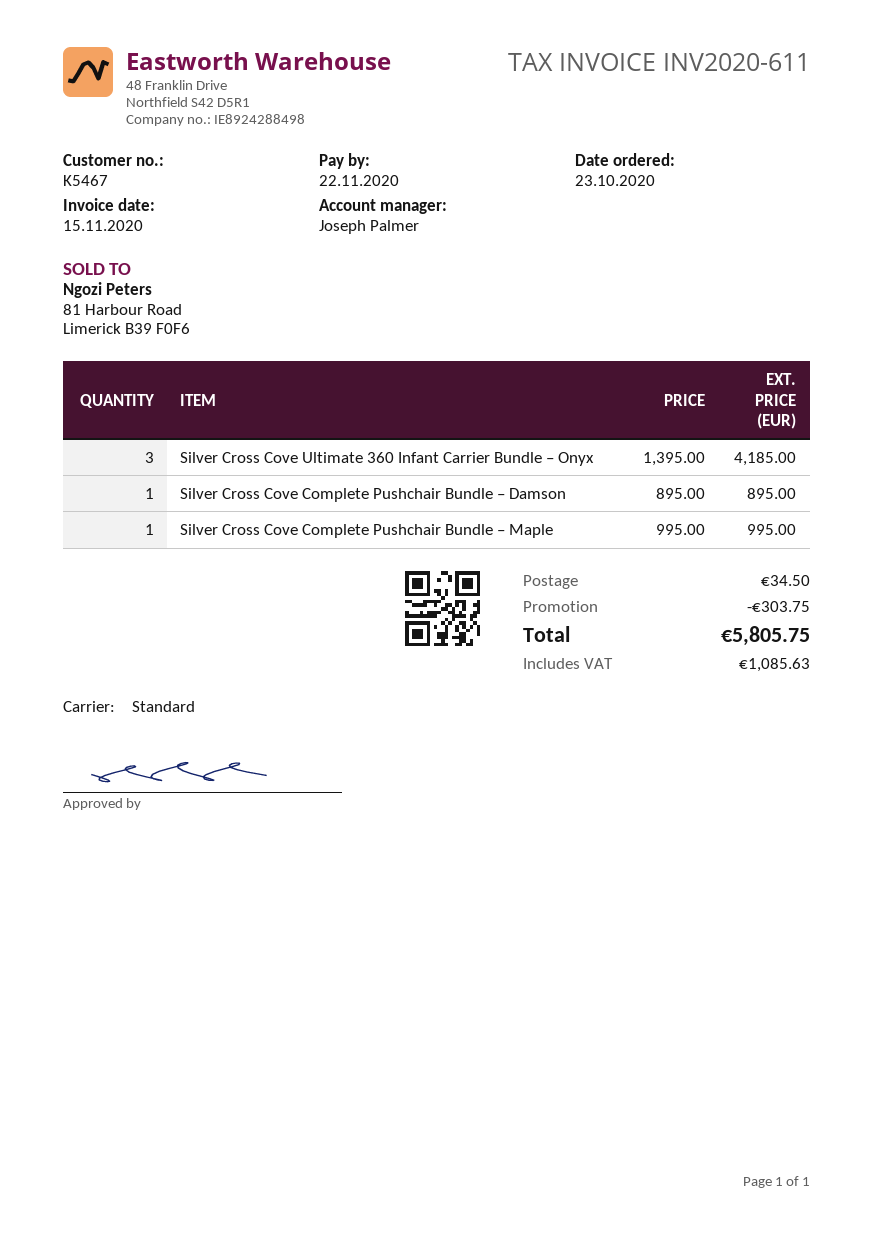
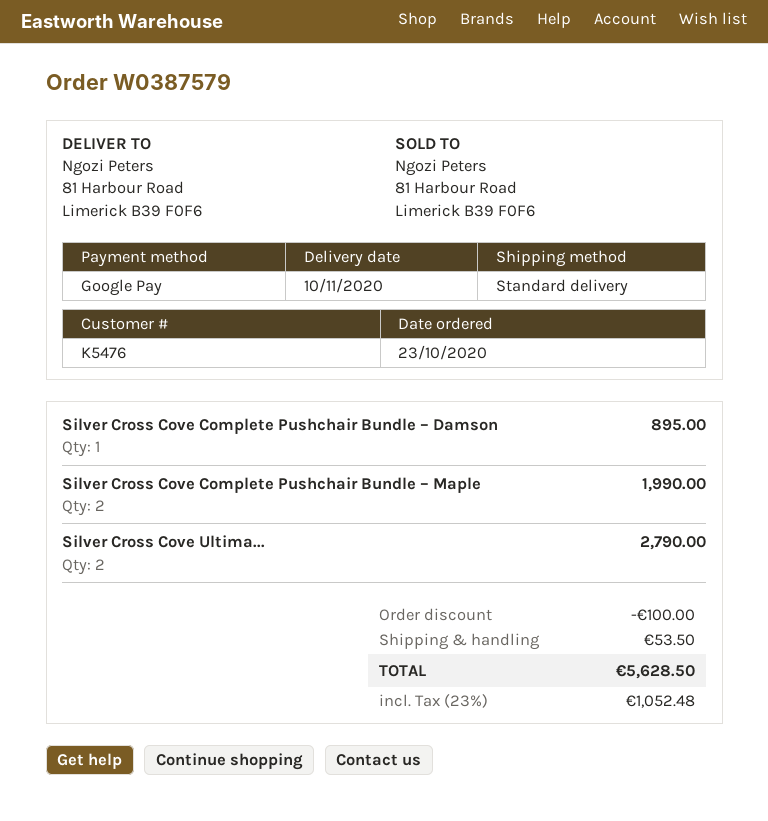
customer number: K5467 -> K5476
Silver Cross Cove Ultimate 360 Infant Carrier Bundle – Onyx: 3 for 4185.00 -> 2 for 2790.00
Silver Cross Cove Complete Pushchair Bundle – Maple: 1 for 995.00 -> 2 for 1990.00
discount: 303.75 -> 100.00
shipping: 34.50 -> 53.50
tax: 1085.63 -> 1052.48
total: 5805.75 -> 5628.50

